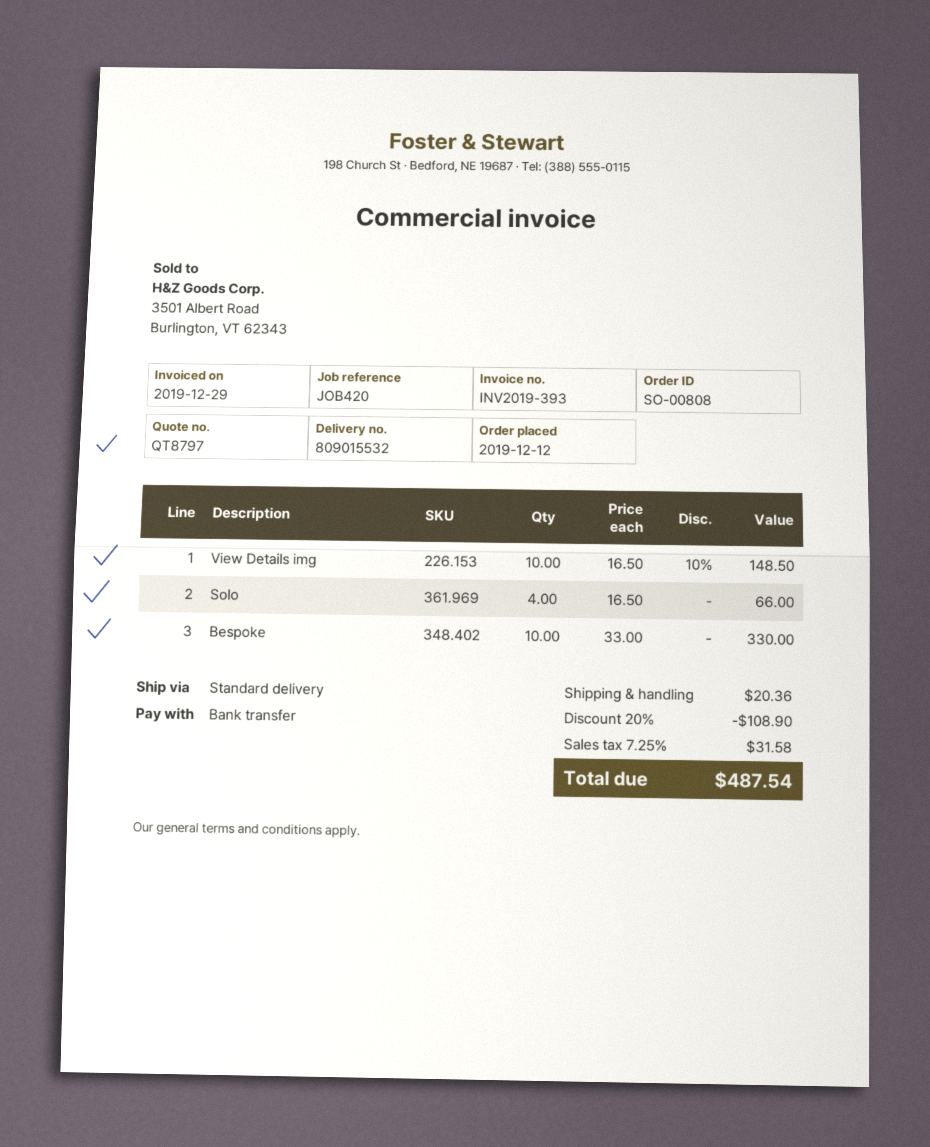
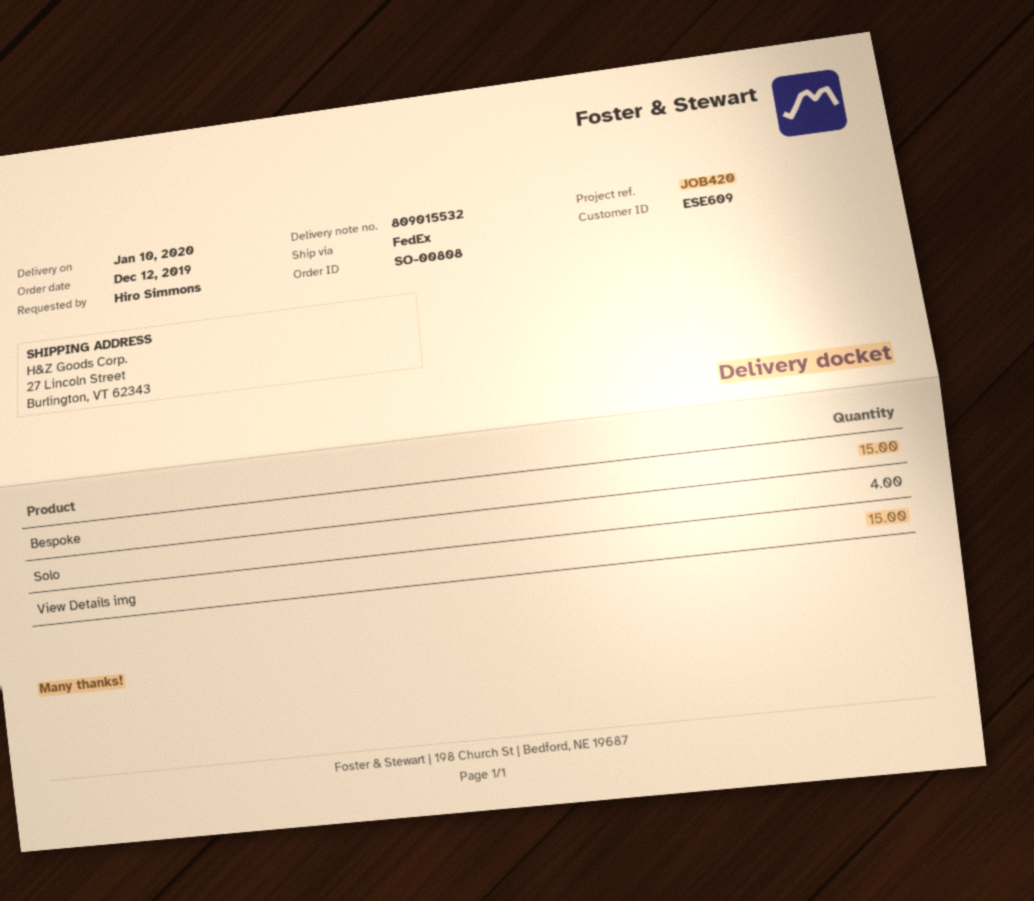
shipping method: standard -> FedEx
View Details img: 10 -> 15
Bespoke: 10 -> 15

